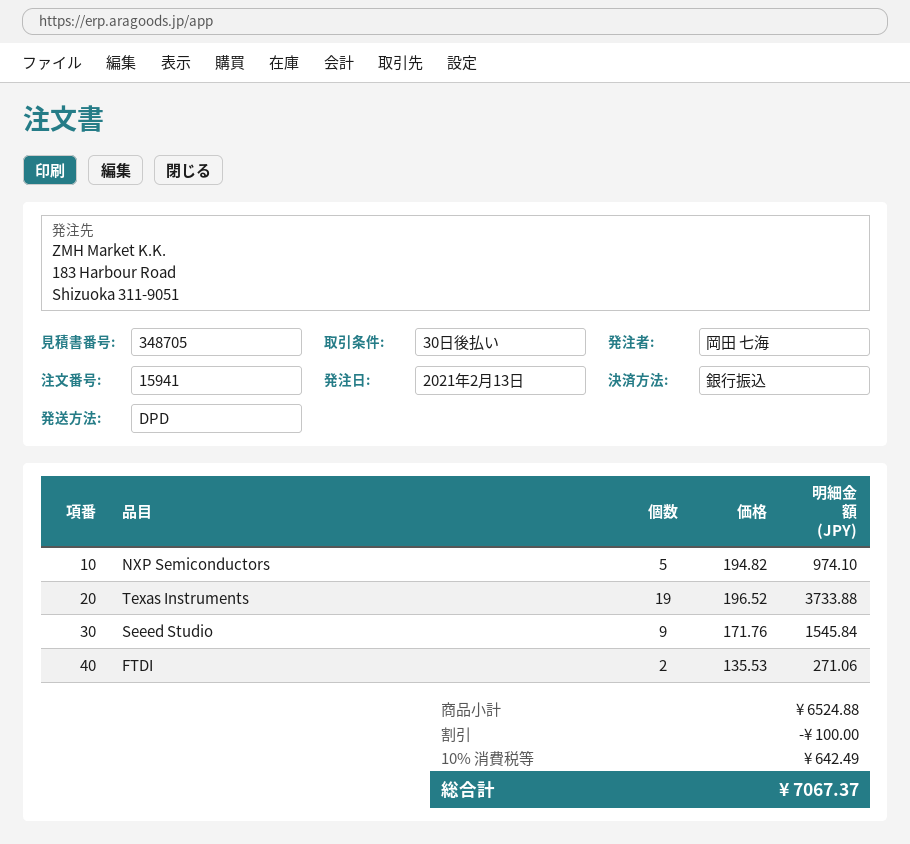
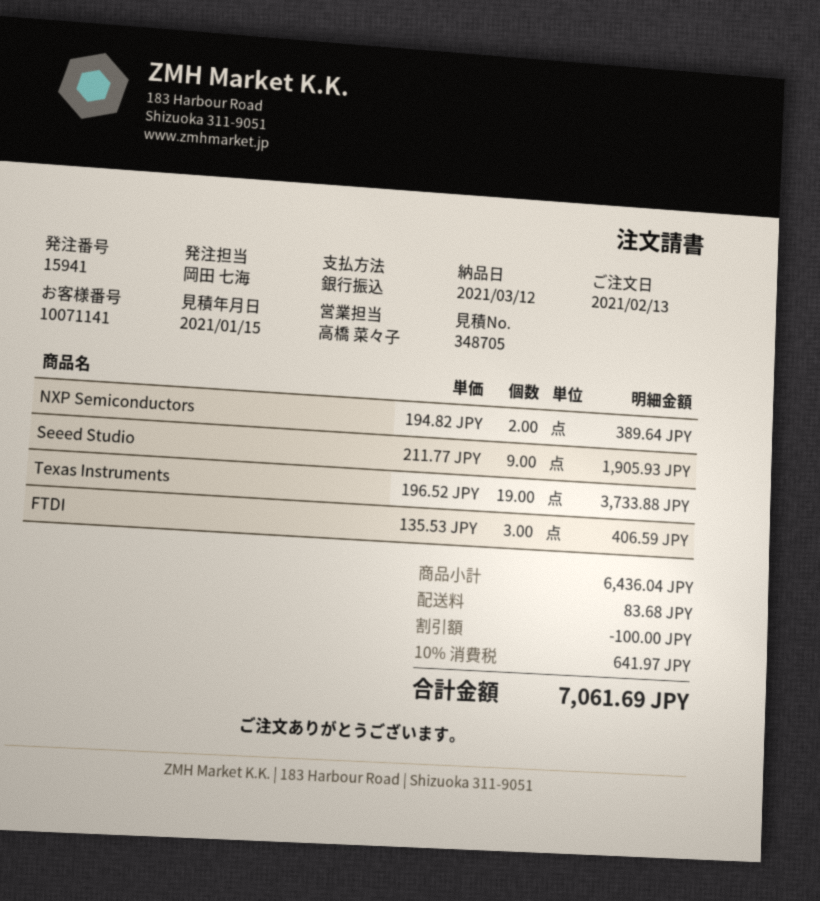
NXP Semiconductors: 5 x 194.82 = 974.10 -> 2 x 194.82 = 389.64
Seeed Studio: 9 x 171.76 = 1545.84 -> 9 x 211.77 = 1905.93
FTDI: 2 x 135.53 = 271.06 -> 3 x 135.53 = 406.59
subtotal: 6524.88 -> 6436.04
shipping: none -> 83.68
tax: 10% = 642.49 -> 10% = 641.97
total: 7067.37 -> 7061.69

